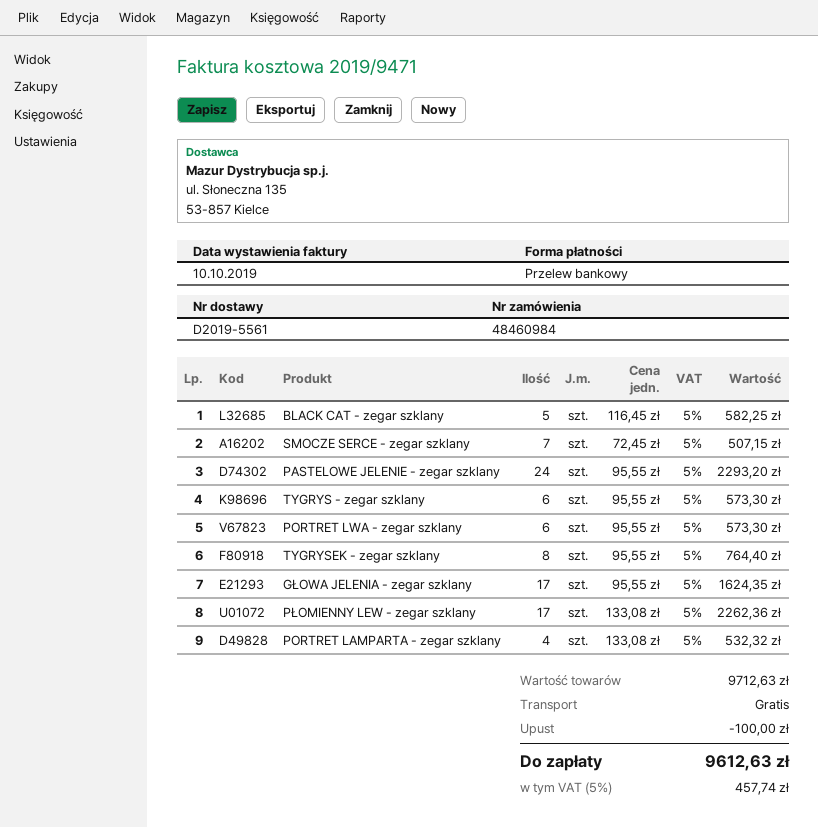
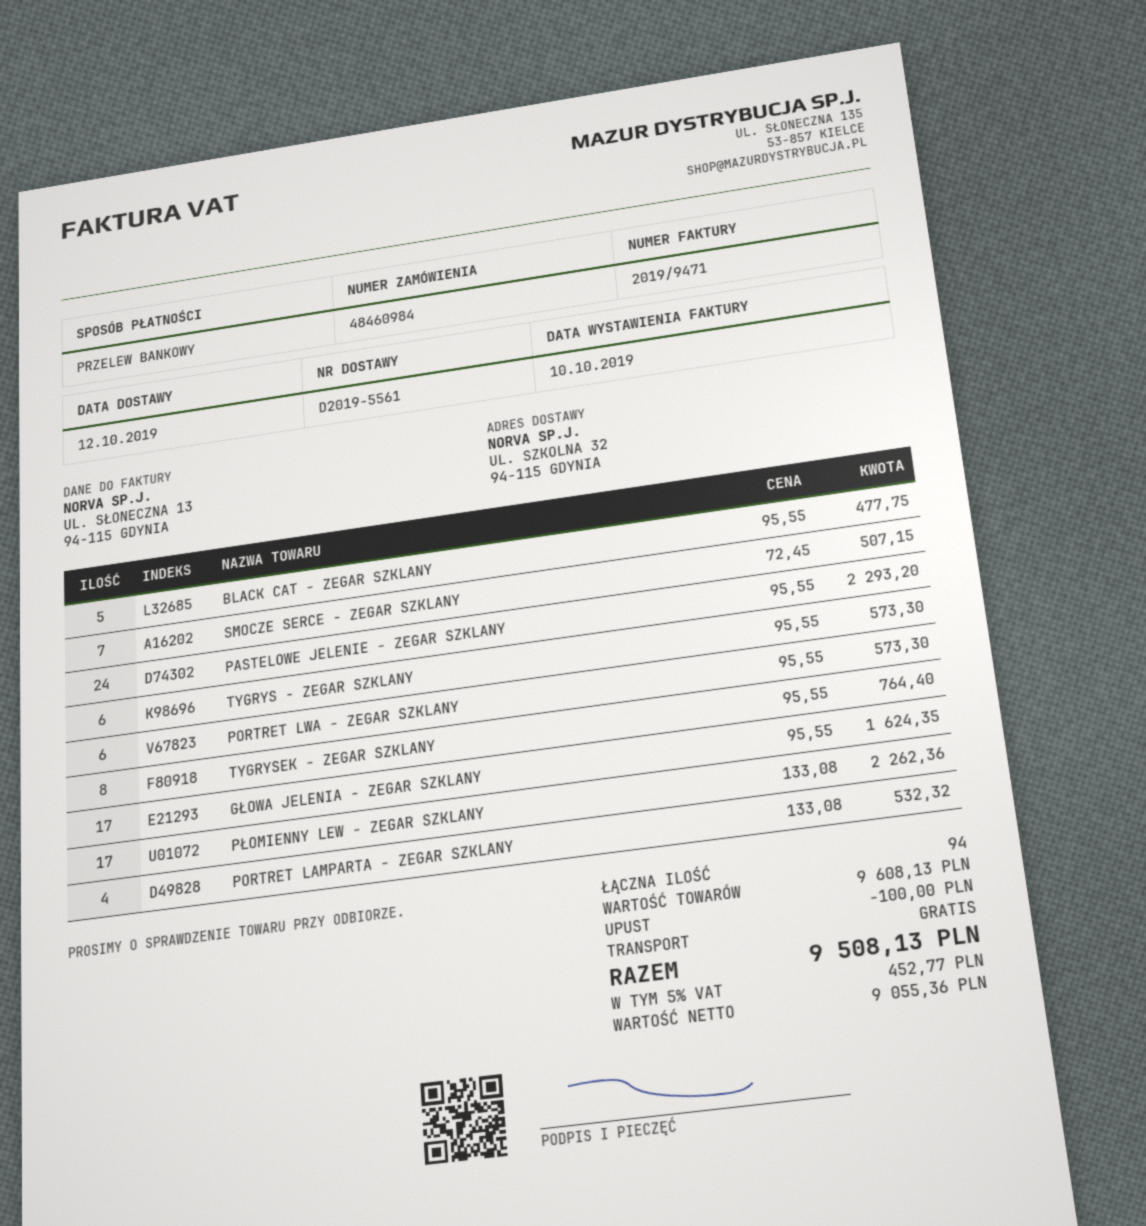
BLACK CAT - zegar szklany: 5 x 116.45 = 582.25 -> 5 x 95.55 = 477.75
subtotal: 9712.63 -> 9608.13
tax: 5% = 457.74 -> 5% = 452.77
total: 9612.63 -> 9508.13

